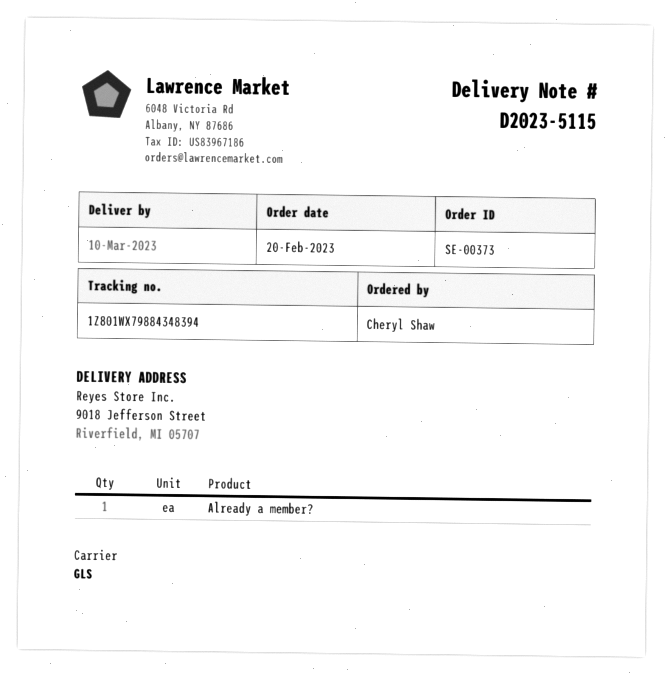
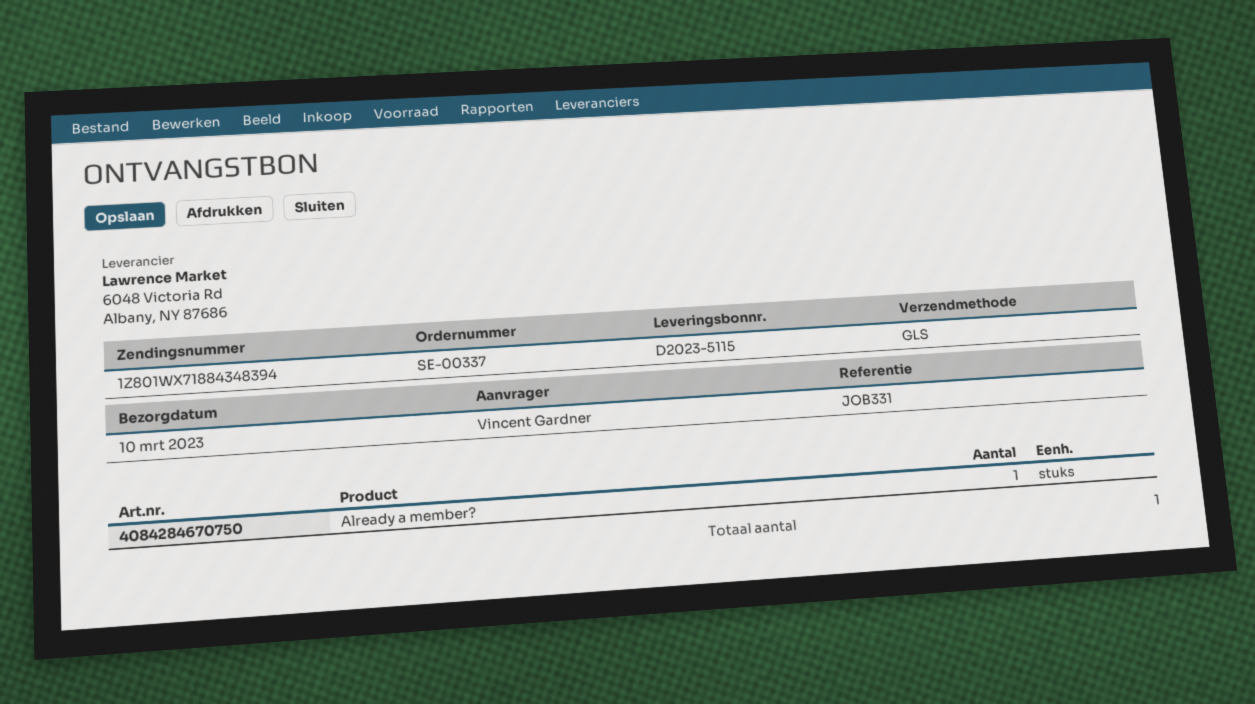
order number: SE-00373 -> SE-00337
ordered by: Cheryl Shaw -> Vincent Gardner
tracking number: 1Z801WX79884348394 -> 1Z801WX71884348394

